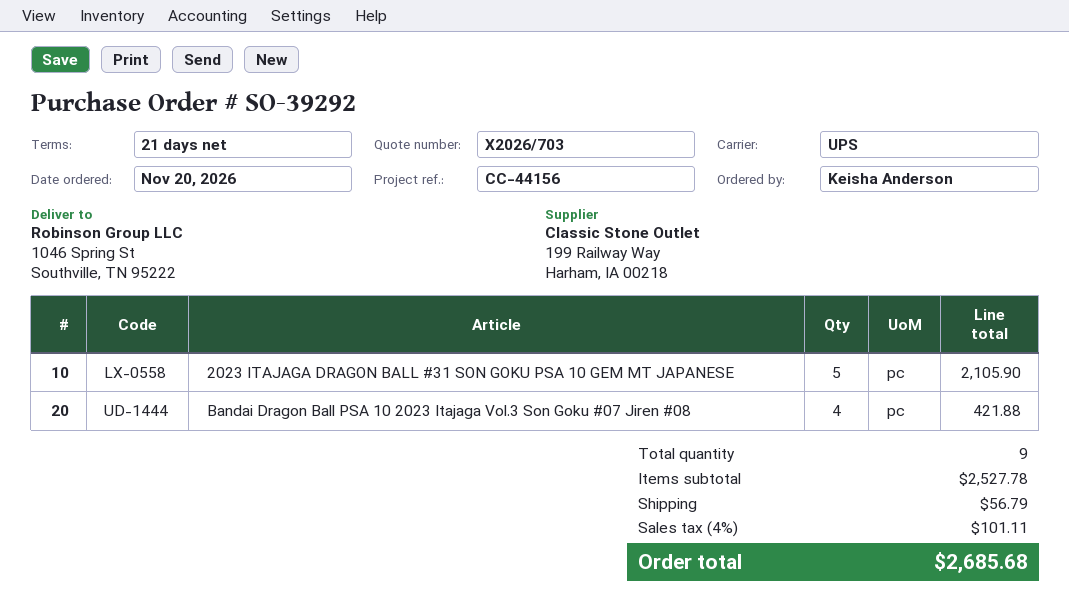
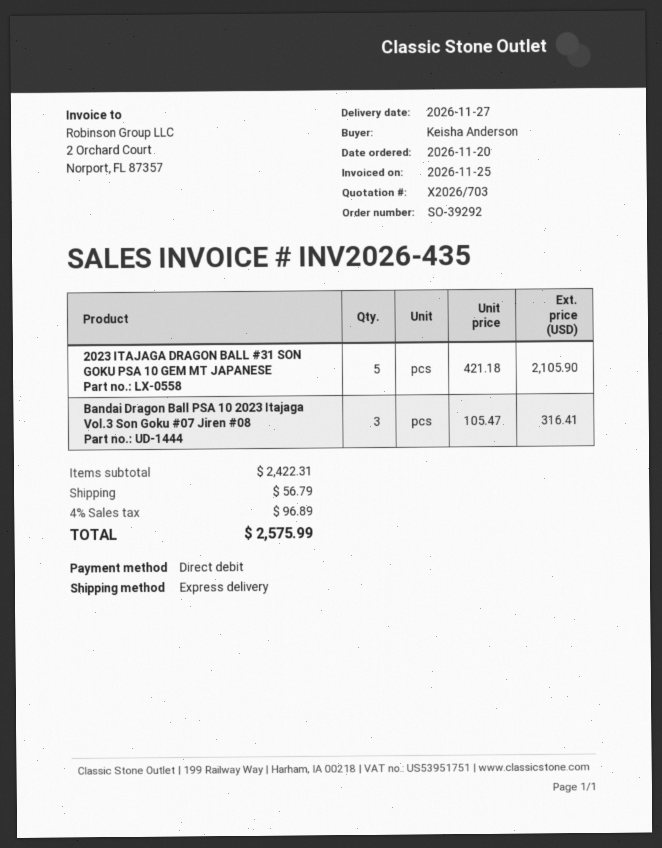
shipping method: UPS -> express
Bandai Dragon Ball PSA 10 2023 Itajaga Vol.3 Son Goku #07 Jiren #08: 4 for 421.88 -> 3 for 316.41
subtotal: 2527.78 -> 2422.31
tax: 4% = 101.11 -> 4% = 96.89
total: 2685.68 -> 2575.99

